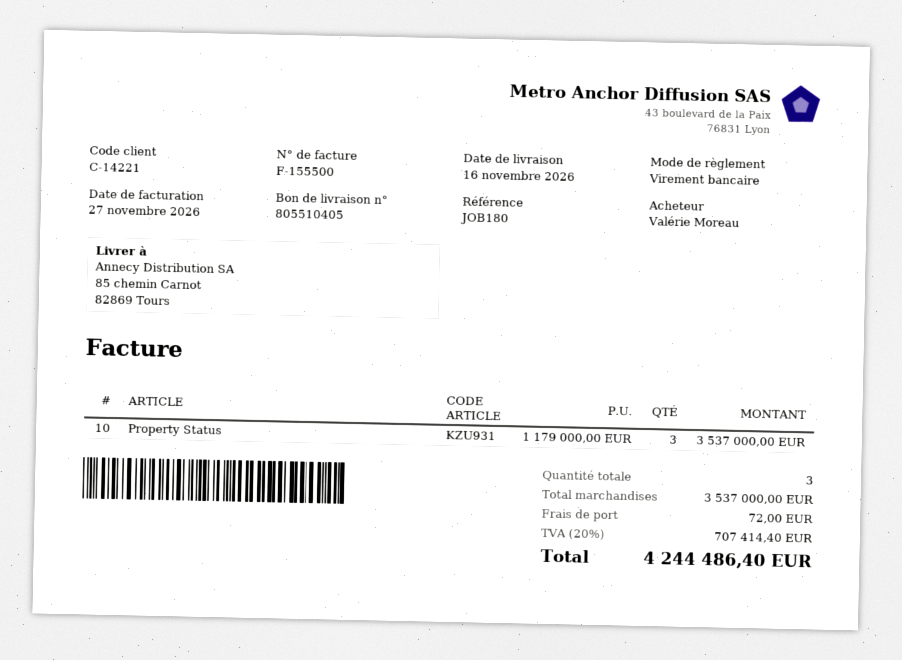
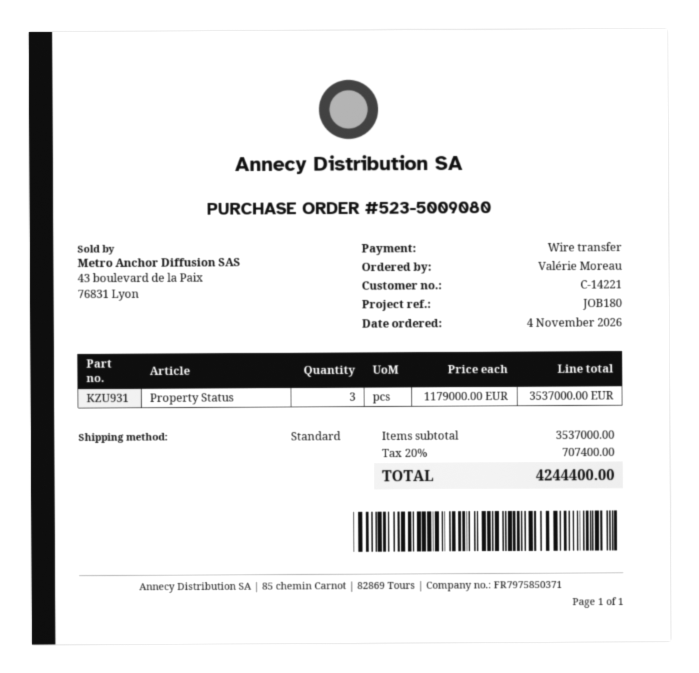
shipping: 72.00 -> none
tax: 20% = 707414.40 -> 20% = 707400.00
total: 4244486.40 -> 4244400.00

